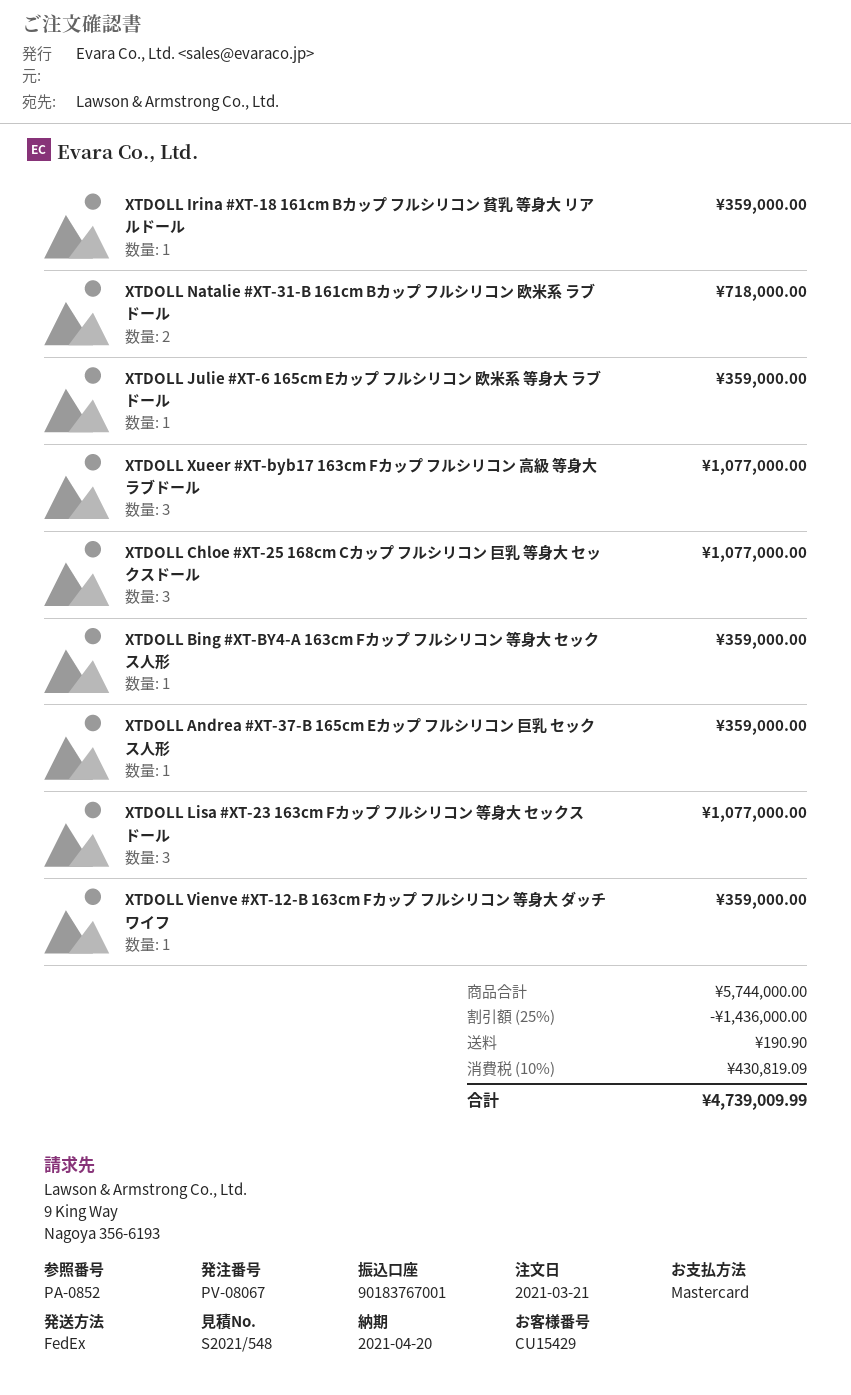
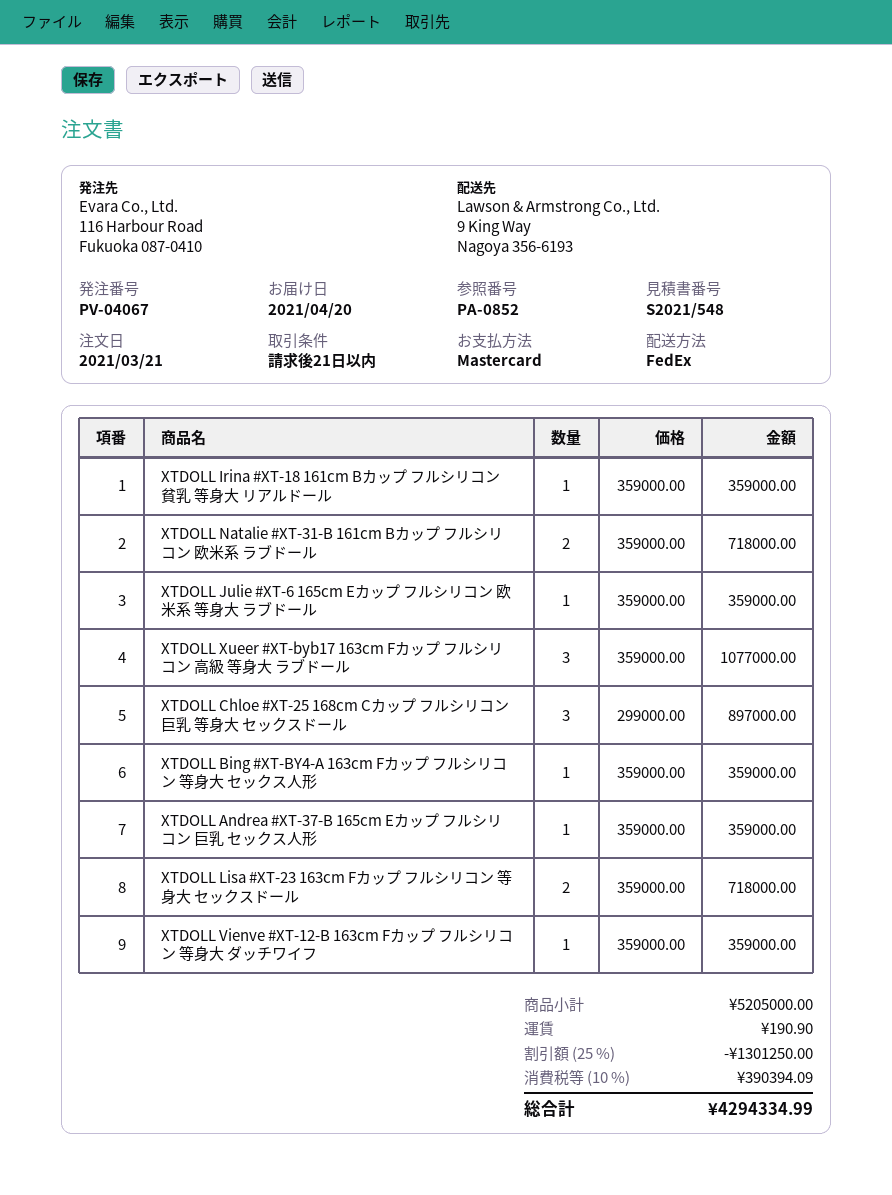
order number: PV-08067 -> PV-04067
XTDOLL Chloe #XT-25 168cm Cカップ フルシリコン 巨乳 等身大 セックスドール: 3 for 1077000.00 -> 3 for 897000.00
XTDOLL Lisa #XT-23 163cm Fカップ フルシリコン 等身大 セックスドール: 3 for 1077000.00 -> 2 for 718000.00
subtotal: 5744000.00 -> 5205000.00
discount: 25% = 1436000.00 -> 25% = 1301250.00
tax: 10% = 430819.09 -> 10% = 390394.09
total: 4739009.99 -> 4294334.99

